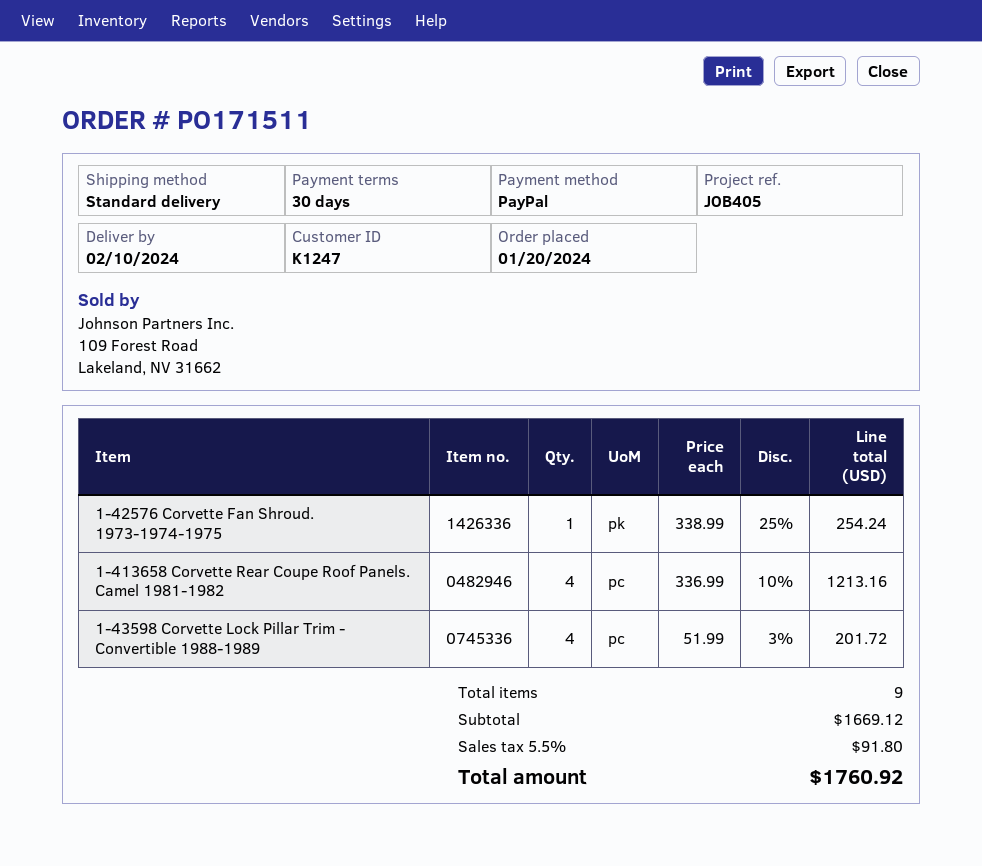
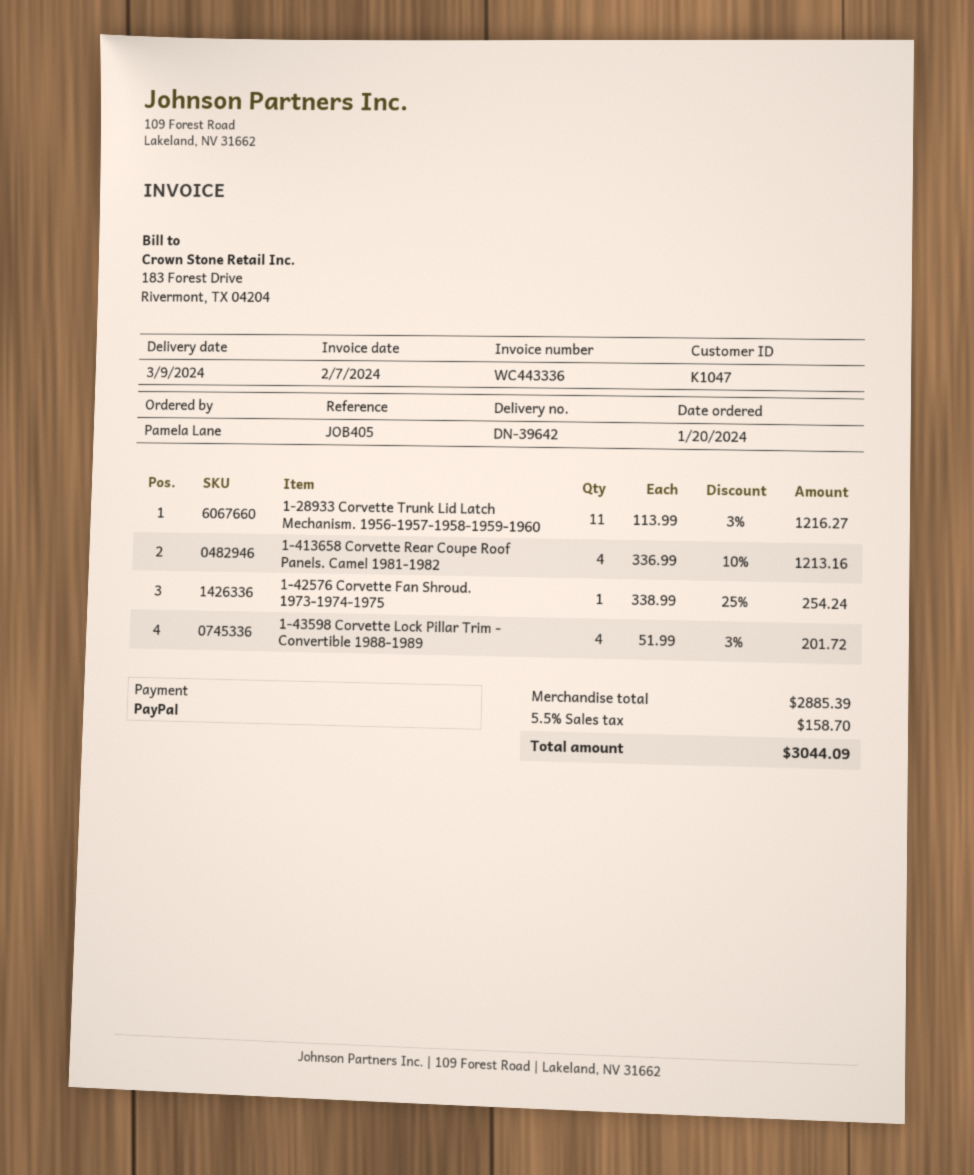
delivery date: 2024-02-10 -> 2024-03-09
customer number: K1247 -> K1047
1-28933 Corvette Trunk Lid Latch Mechanism. 1956-1957-1958-1959-1960: none -> 11 x 113.99 - 3% = 1216.27
subtotal: 1669.12 -> 2885.39
tax: 5.5% = 91.80 -> 5.5% = 158.70
total: 1760.92 -> 3044.09

